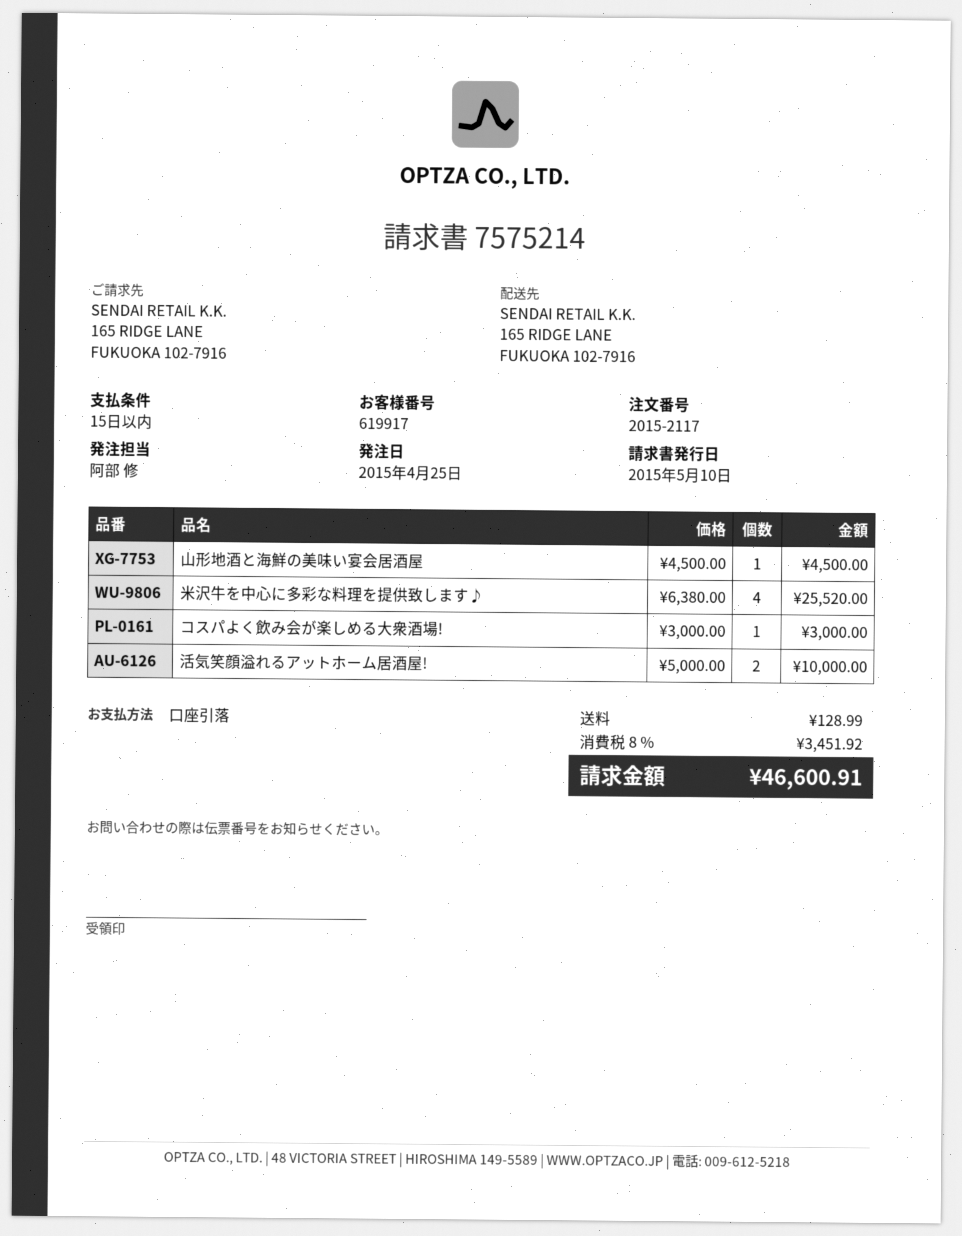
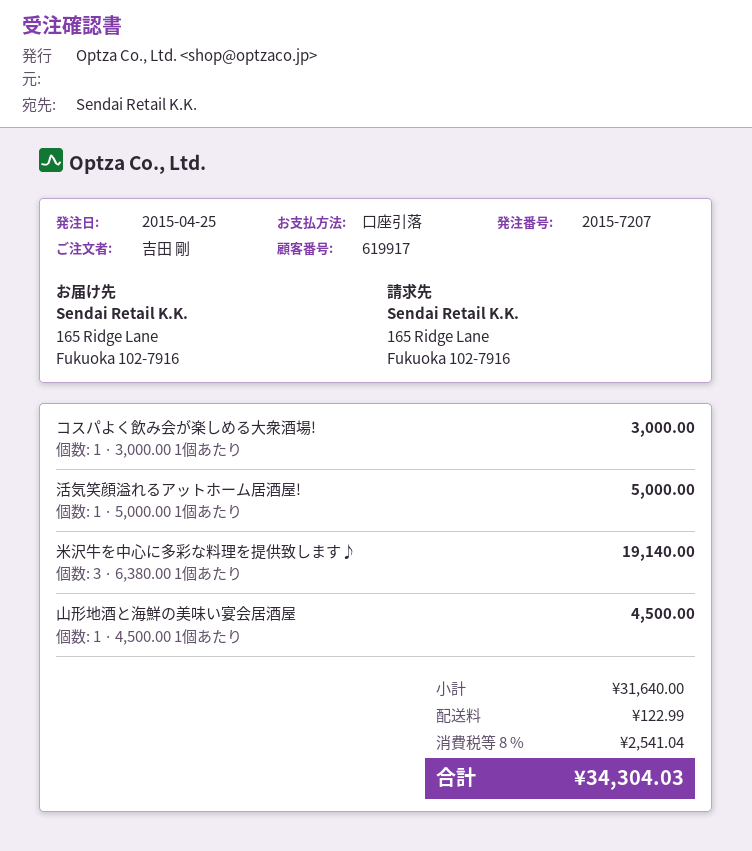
order number: 2015-2117 -> 2015-7207
ordered by: 阿部 修 -> 吉田 剛
米沢牛を中心に多彩な料理を提供致します♪: 4 x 6380.00 = 25520.00 -> 3 x 6380.00 = 19140.00
活気笑顔溢れるアットホーム居酒屋!: 2 x 5000.00 = 10000.00 -> 1 x 5000.00 = 5000.00
shipping: 128.99 -> 122.99
tax: 8% = 3451.92 -> 8% = 2541.04
total: 46600.91 -> 34304.03

